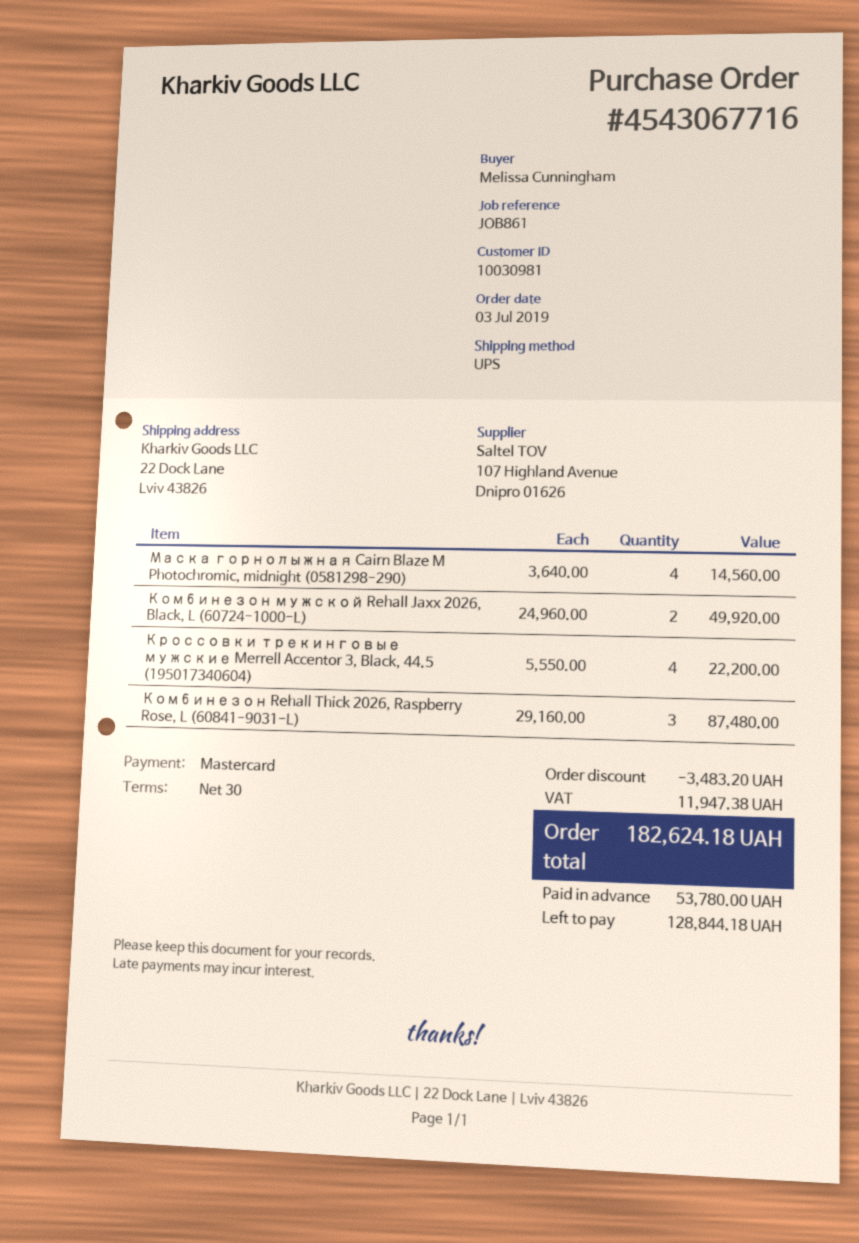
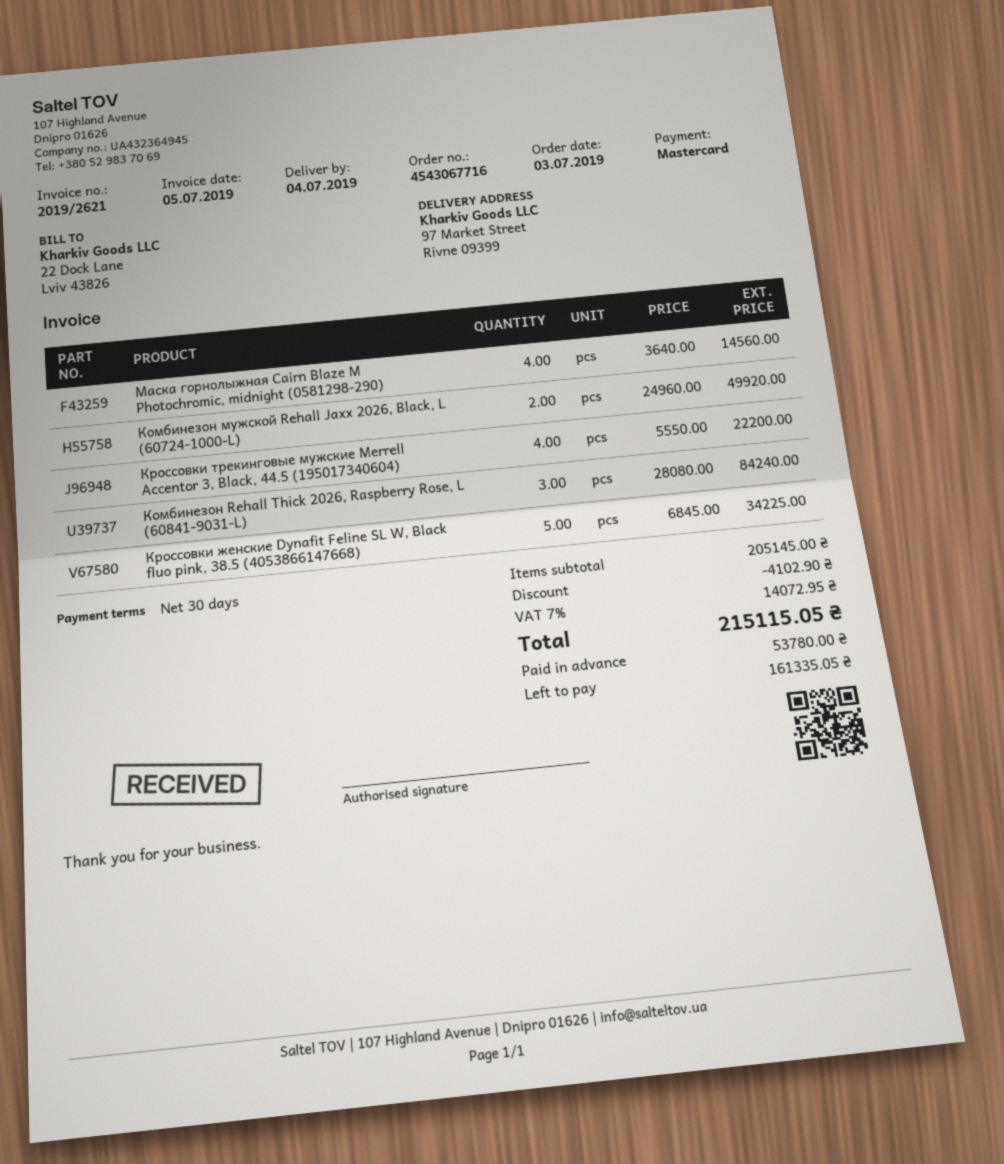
ship to: 22 Dock Lane, Lviv 43826 -> 97 Market Street, Rivne 09399
Комбинезон Rehall Thick 2026, Raspberry Rose, L (60841-9031-L): 3 x 29160.00 = 87480.00 -> 3 x 28080.00 = 84240.00
Кроссовки женские Dynafit Feline SL W, Black fluo pink, 38.5 (4053866147668): none -> 5 x 6845.00 = 34225.00
discount: 3483.20 -> 4102.90
tax: 11947.38 -> 14072.95
total: 182624.18 -> 215115.05
balance: 128844.18 -> 161335.05

